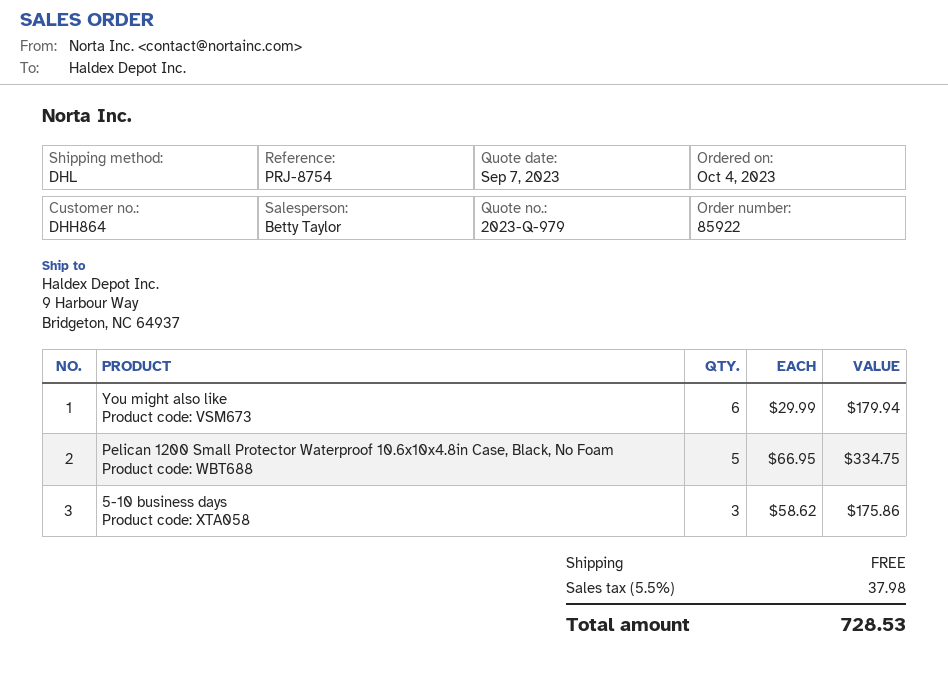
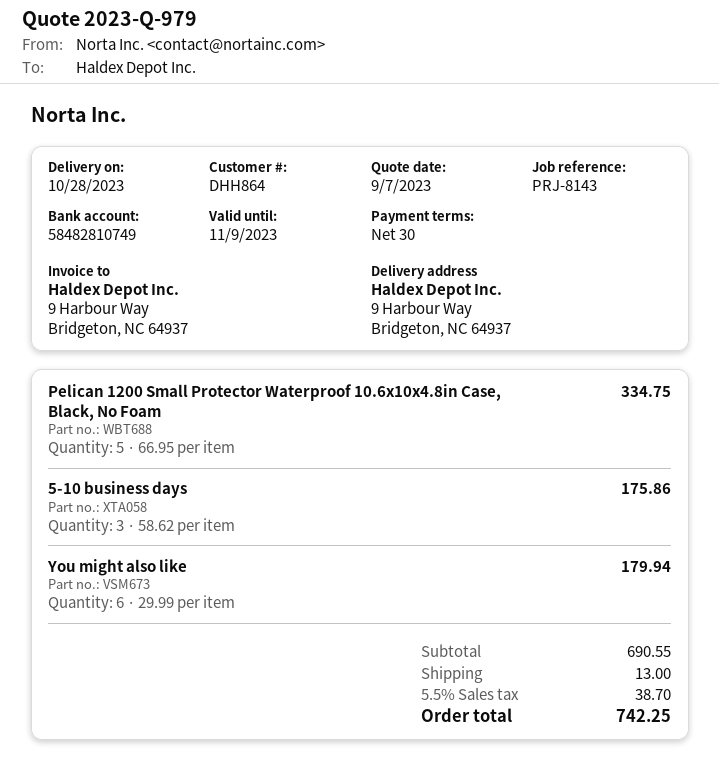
reference: PRJ-8754 -> PRJ-8143
shipping: 0.00 -> 13.00
tax: 5.5% = 37.98 -> 5.5% = 38.70
total: 728.53 -> 742.25

